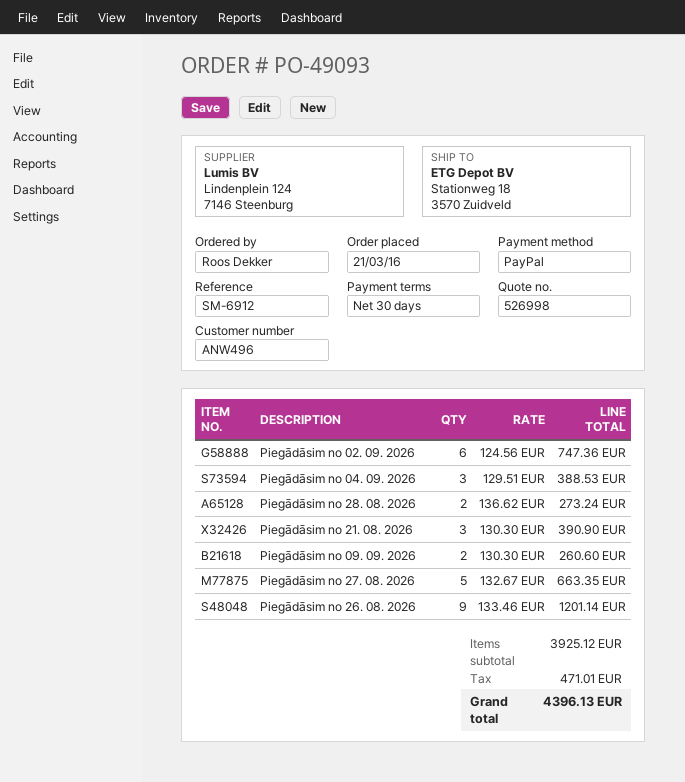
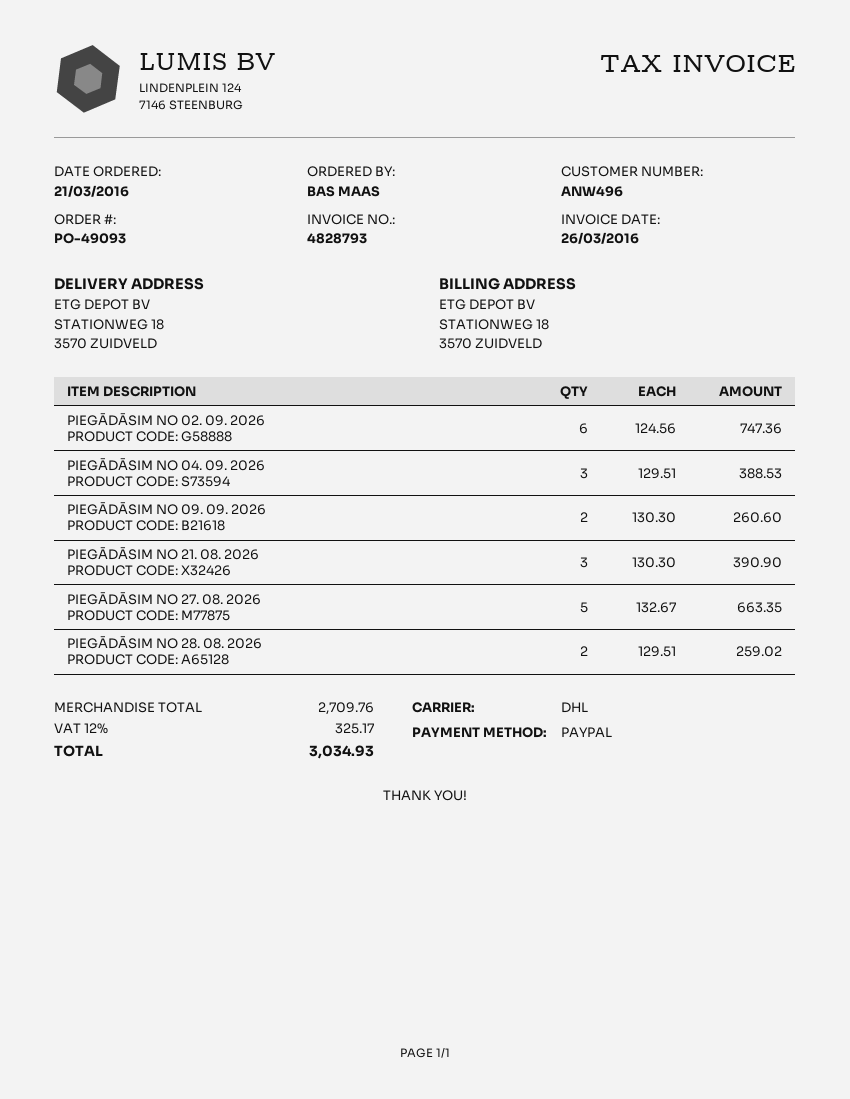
ordered by: Roos Dekker -> BAS MAAS
Piegādāsim no 28. 08. 2026: 2 x 136.62 = 273.24 -> 2 x 129.51 = 259.02
Piegādāsim no 26. 08. 2026: 9 x 133.46 = 1201.14 -> none
subtotal: 3925.12 -> 2709.76
tax: 471.01 -> 325.17
total: 4396.13 -> 3034.93

